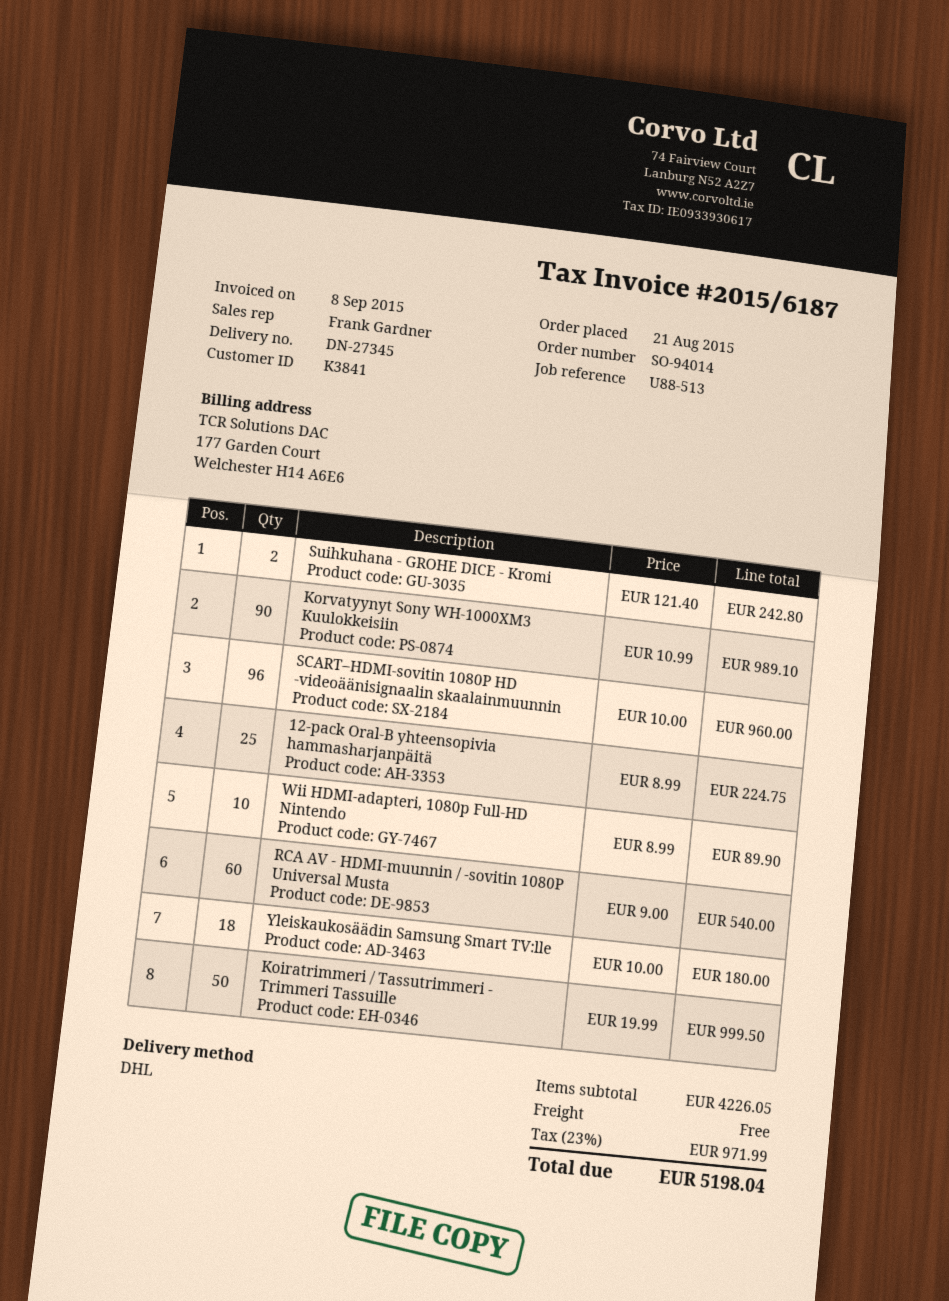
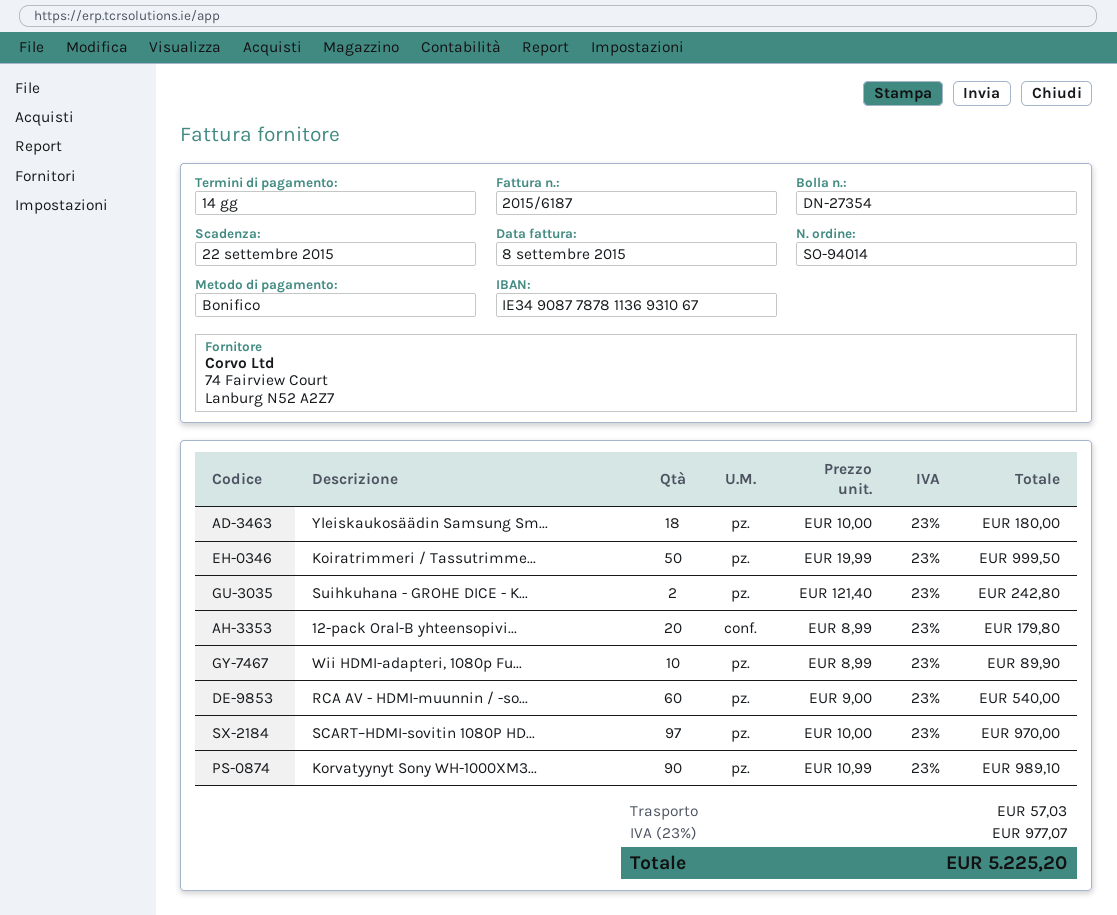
delivery note number: DN-27345 -> DN-27354
SCART–HDMI-sovitin 1080P HD -videoäänisignaalin skaalainmuunnin: 96 x 10.00 = 960.00 -> 97 x 10.00 = 970.00
12-pack Oral-B yhteensopivia hammasharjanpäitä: 25 x 8.99 = 224.75 -> 20 x 8.99 = 179.80
shipping: 0.00 -> 57.03
tax: 23% = 971.99 -> 23% = 977.07
total: 5198.04 -> 5225.20

